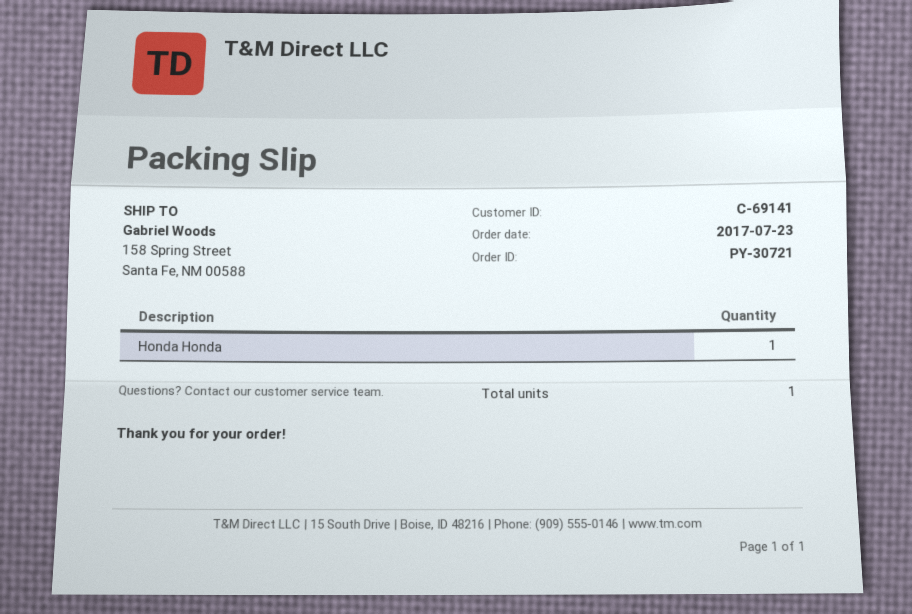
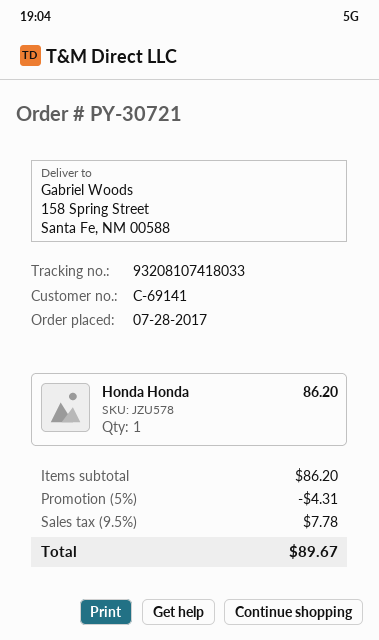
order date: 2017-07-23 -> 2017-07-28

